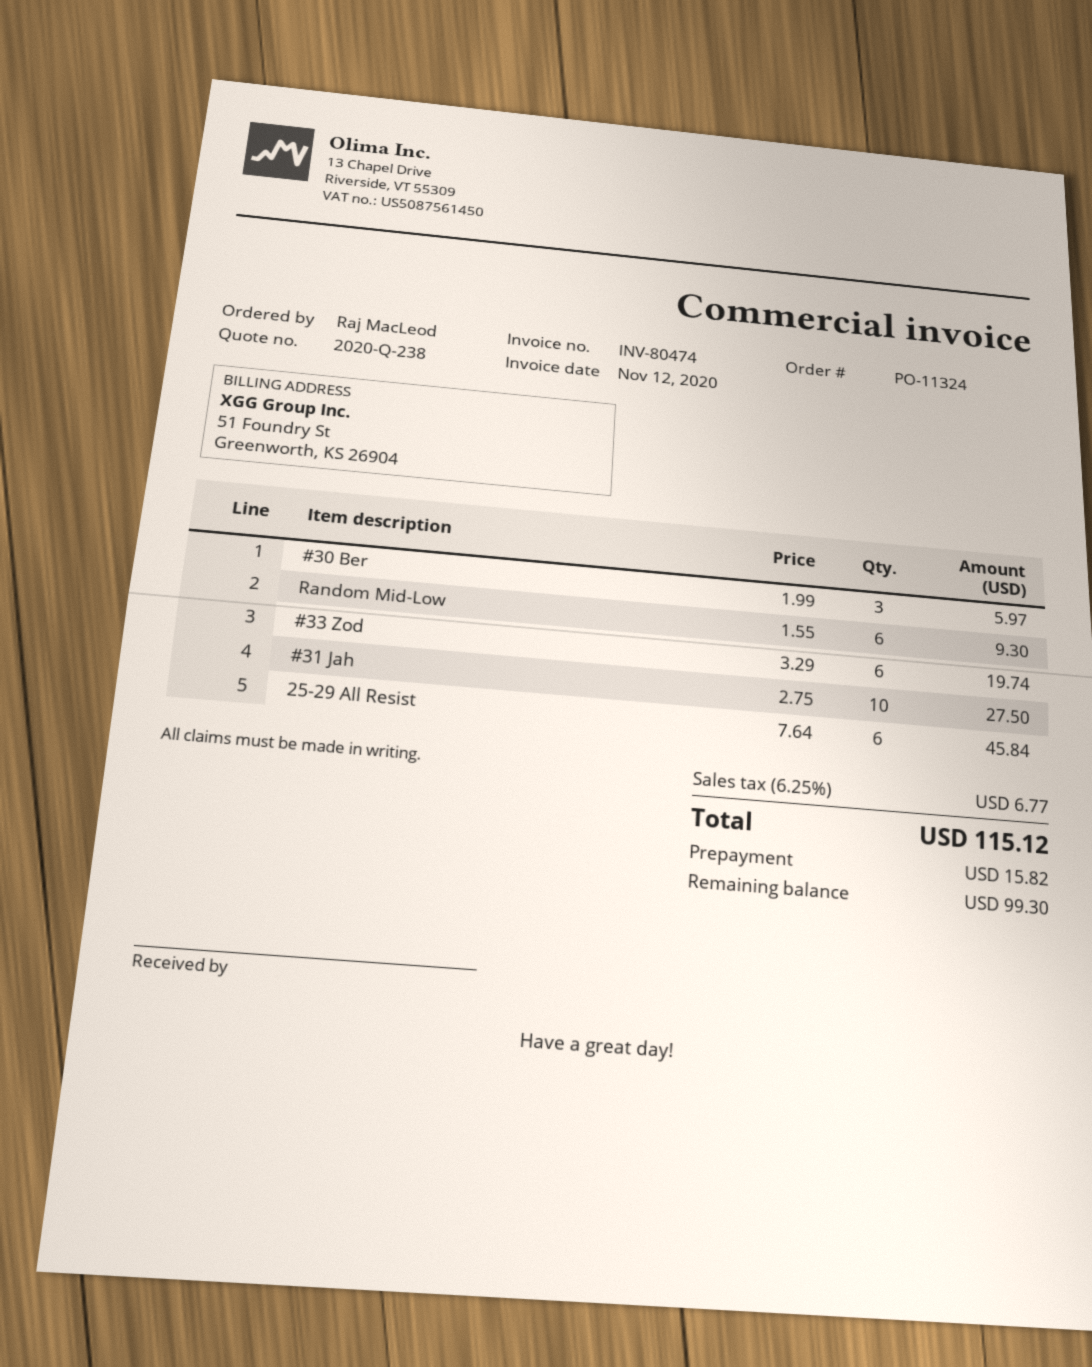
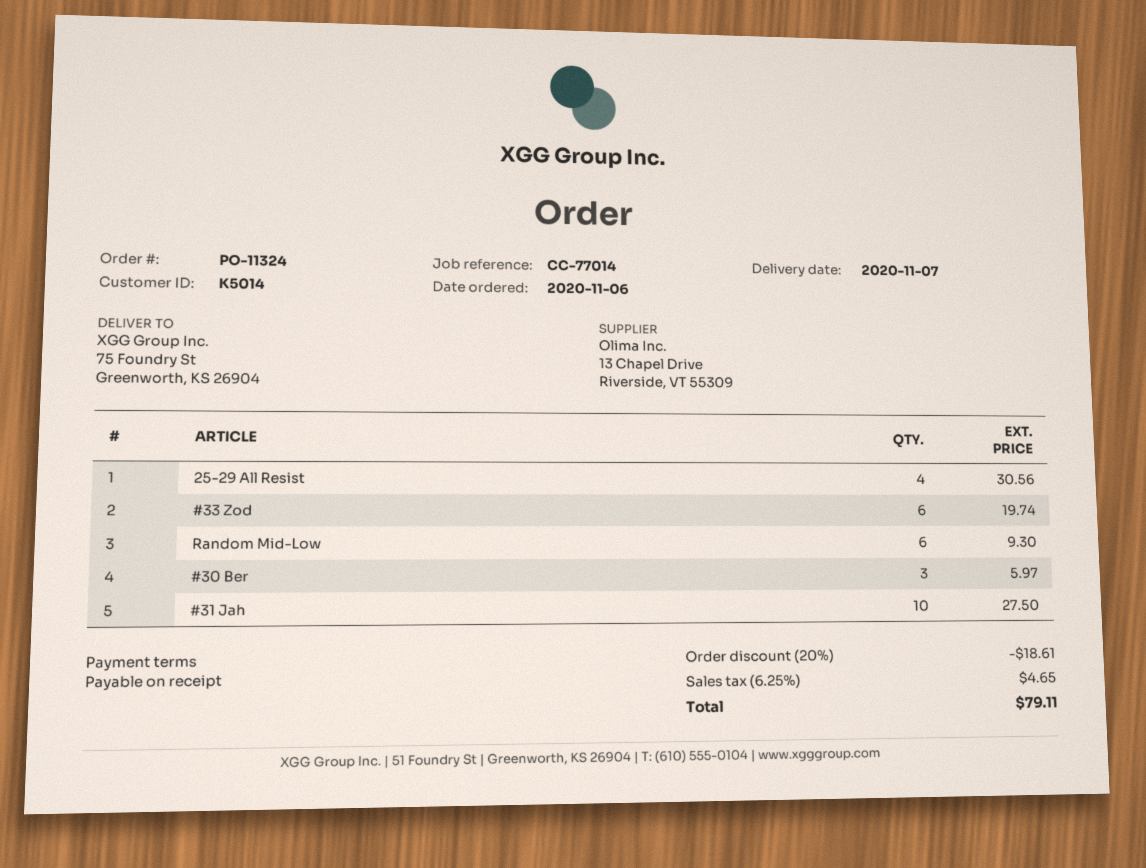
25-29 All Resist: 6 for 45.84 -> 4 for 30.56
discount: none -> 20% = 18.61
tax: 6.25% = 6.77 -> 6.25% = 4.65
total: 115.12 -> 79.11

